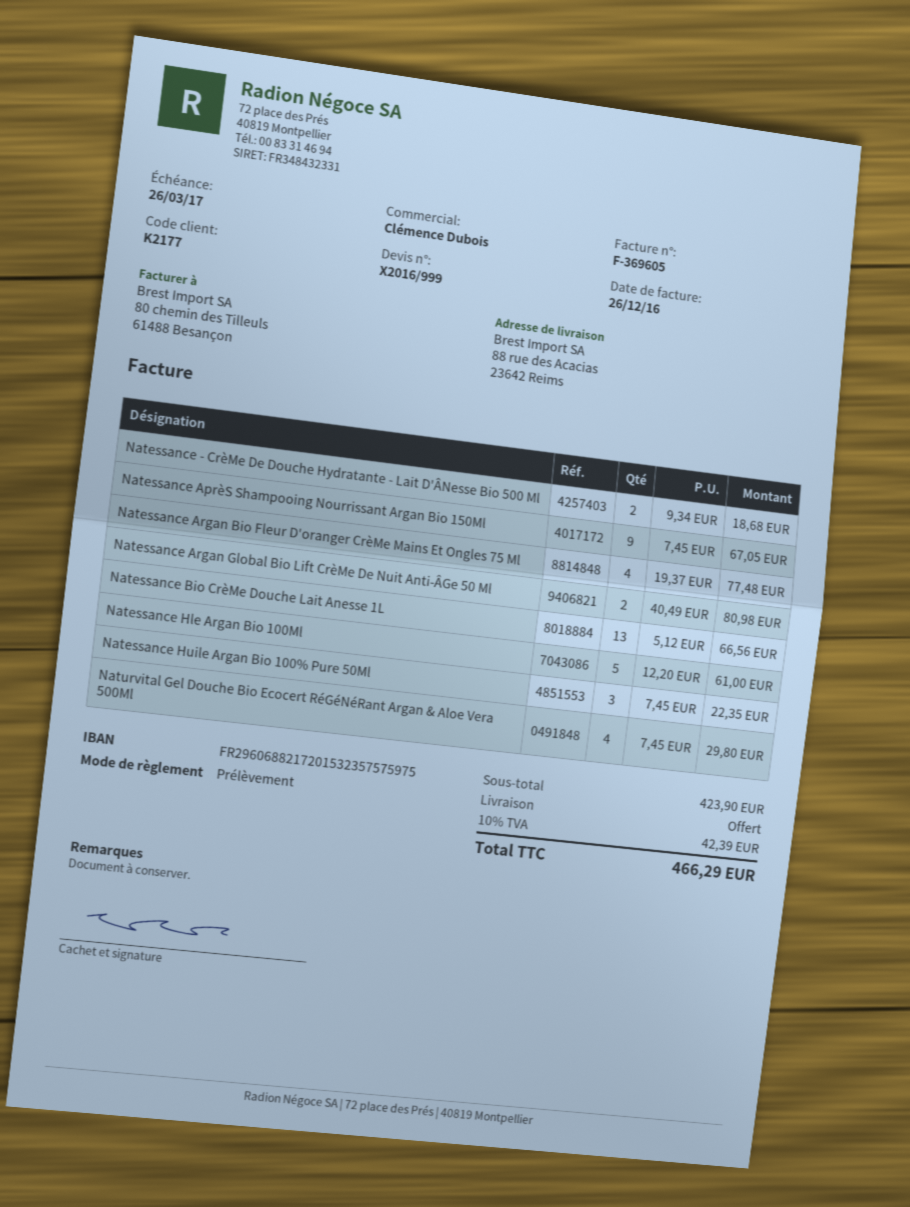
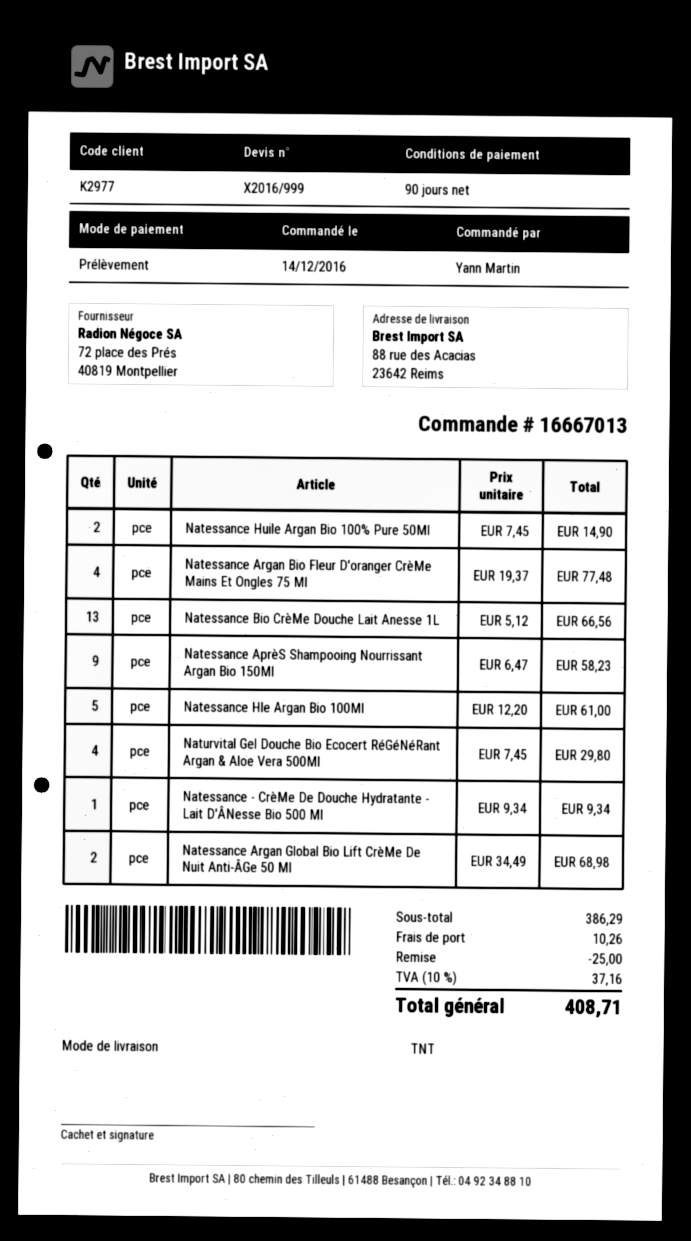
customer number: K2177 -> K2977
Natessance - CrèMe De Douche Hydratante - Lait D'ÂNesse Bio 500 Ml: 2 x 9.34 = 18.68 -> 1 x 9.34 = 9.34
Natessance AprèS Shampooing Nourrissant Argan Bio 150Ml: 9 x 7.45 = 67.05 -> 9 x 6.47 = 58.23
Natessance Argan Global Bio Lift CrèMe De Nuit Anti-ÂGe 50 Ml: 2 x 40.49 = 80.98 -> 2 x 34.49 = 68.98
Natessance Huile Argan Bio 100% Pure 50Ml: 3 x 7.45 = 22.35 -> 2 x 7.45 = 14.90
subtotal: 423.90 -> 386.29
discount: none -> 25.00
shipping: 0.00 -> 10.26
tax: 10% = 42.39 -> 10% = 37.16
total: 466.29 -> 408.71

